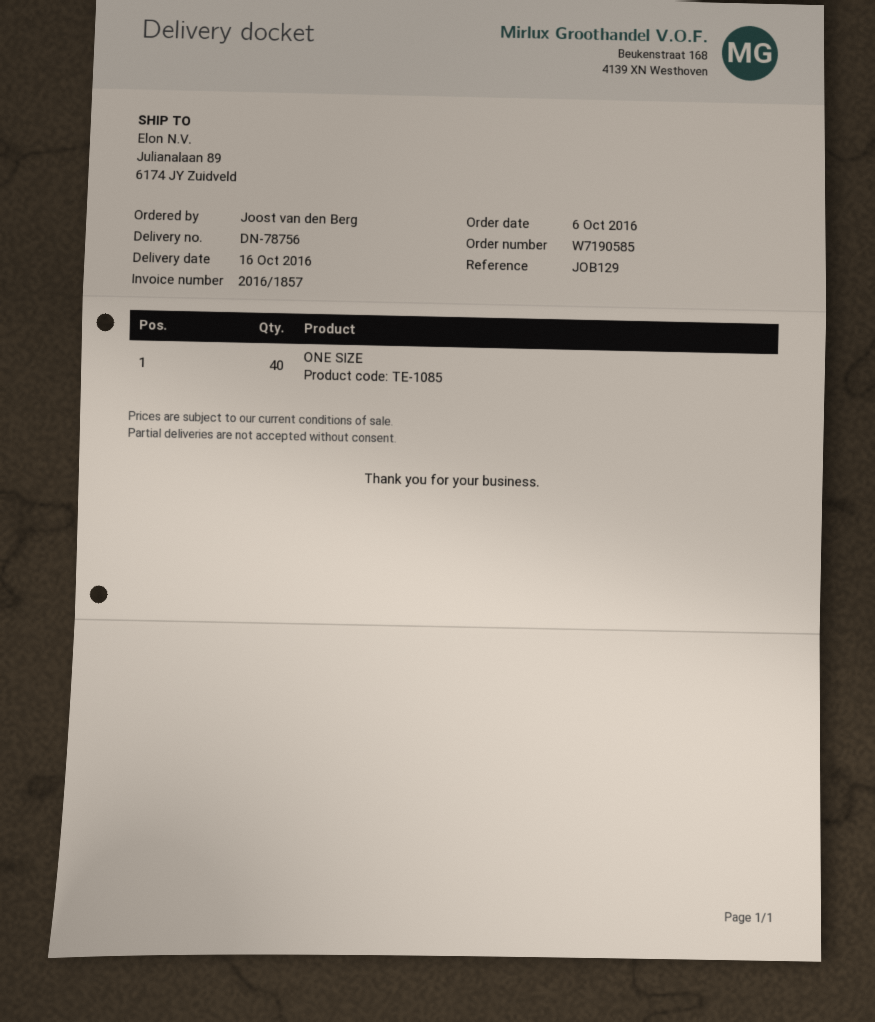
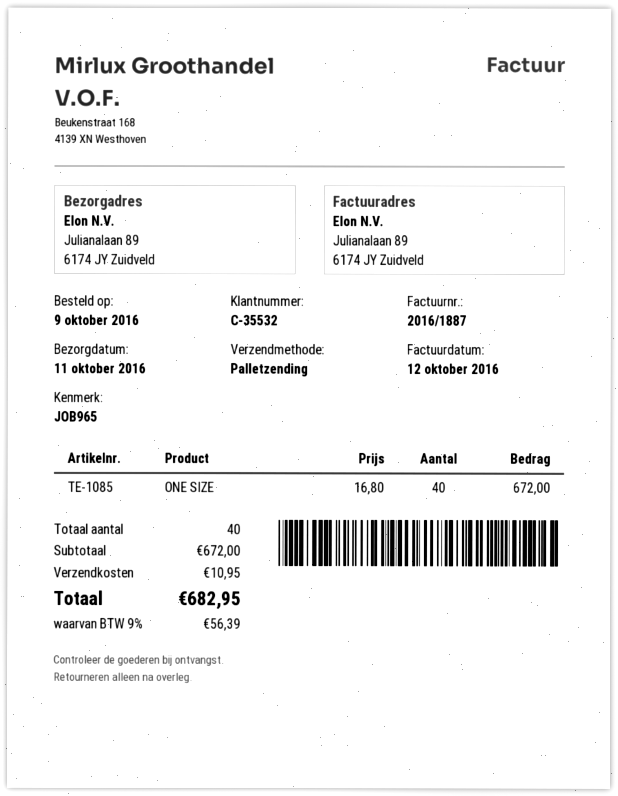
order date: 2016-10-06 -> 2016-10-09
delivery date: 2016-10-16 -> 2016-10-11
invoice number: 2016/1857 -> 2016/1887
reference: JOB129 -> JOB965

